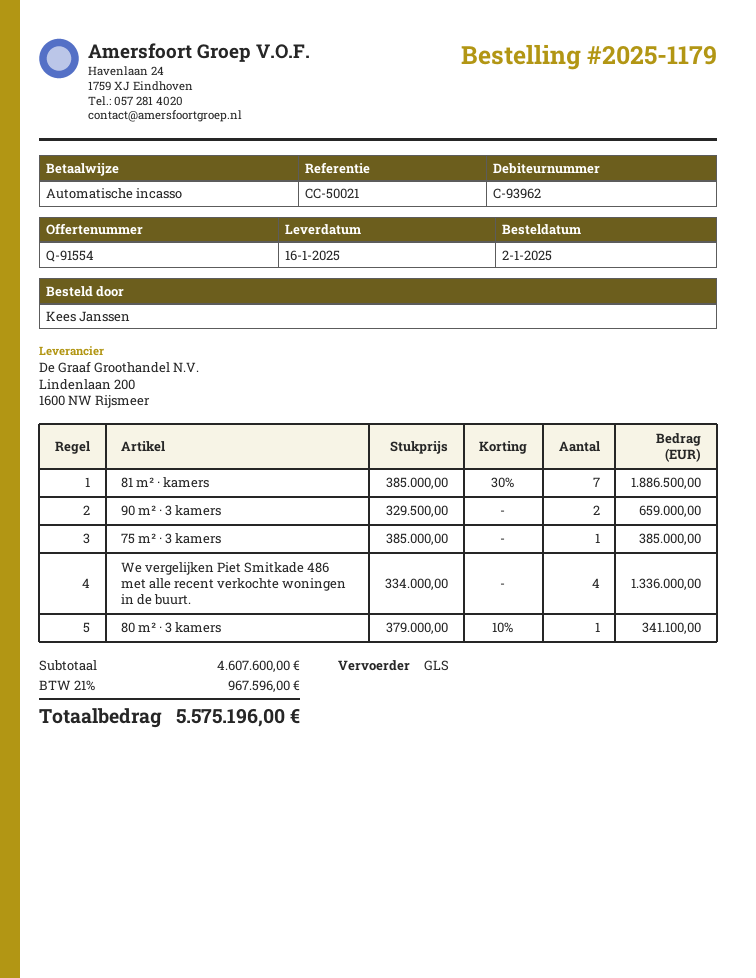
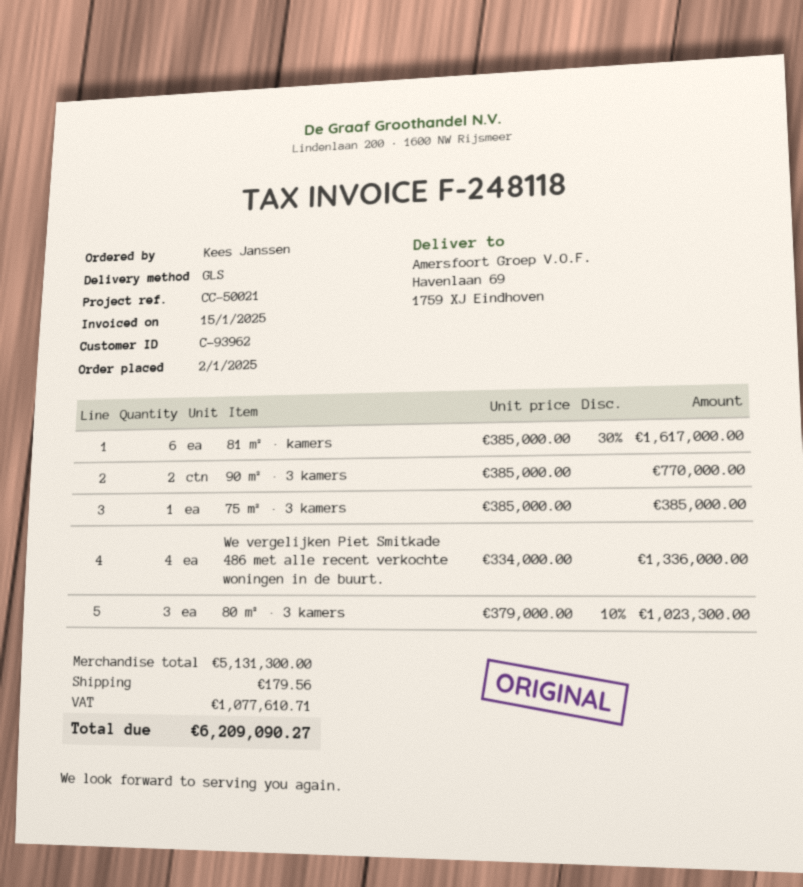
81 m² · kamers: 7 x 385000.00 - 30% = 1886500.00 -> 6 x 385000.00 - 30% = 1617000.00
90 m² · 3 kamers: 2 x 329500.00 = 659000.00 -> 2 x 385000.00 = 770000.00
80 m² · 3 kamers: 1 x 379000.00 - 10% = 341100.00 -> 3 x 379000.00 - 10% = 1023300.00
subtotal: 4607600.00 -> 5131300.00
shipping: none -> 179.56
tax: 967596.00 -> 1077610.71
total: 5575196.00 -> 6209090.27

